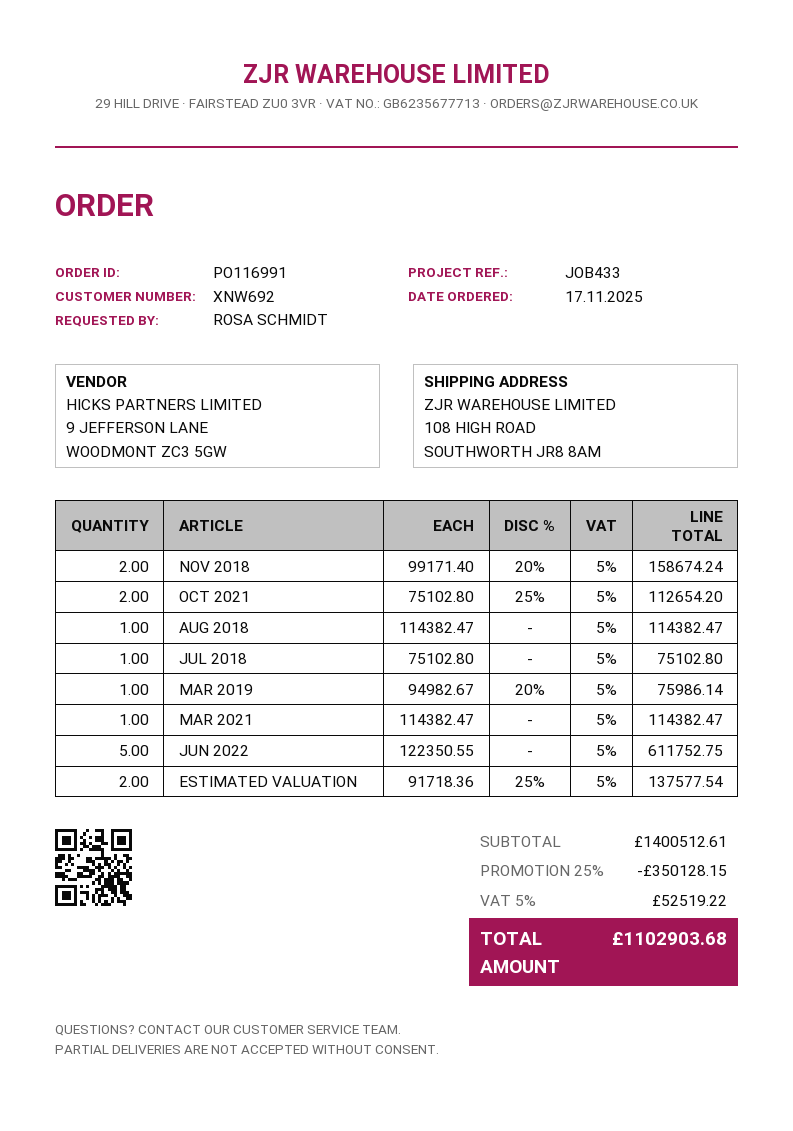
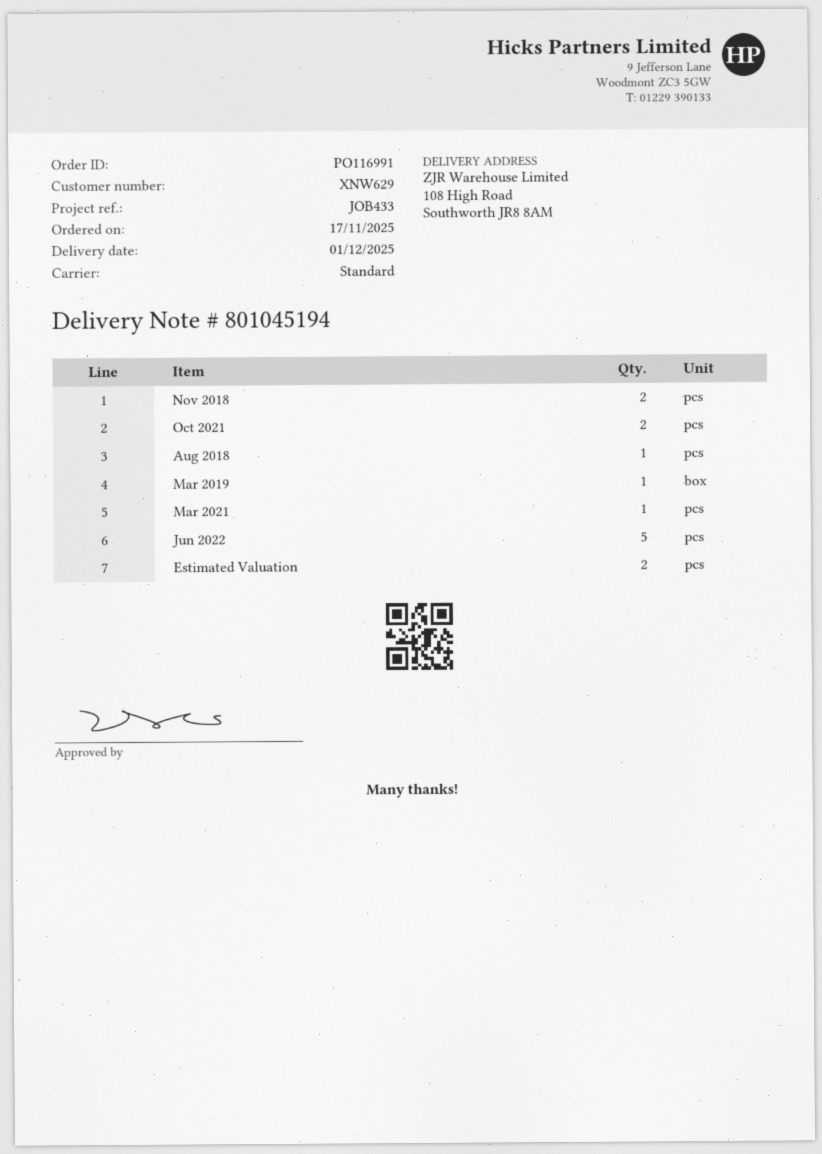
customer number: XNW692 -> XNW629
JUL 2018: 1 -> none

